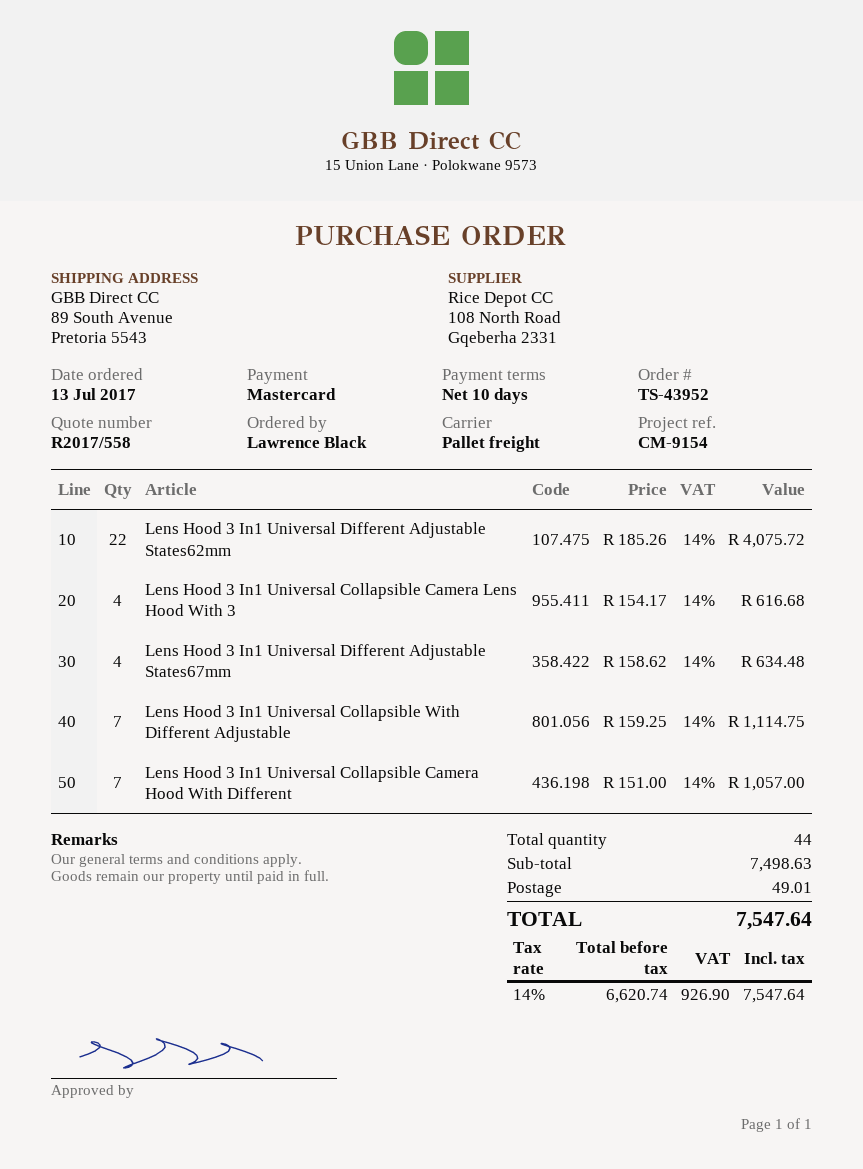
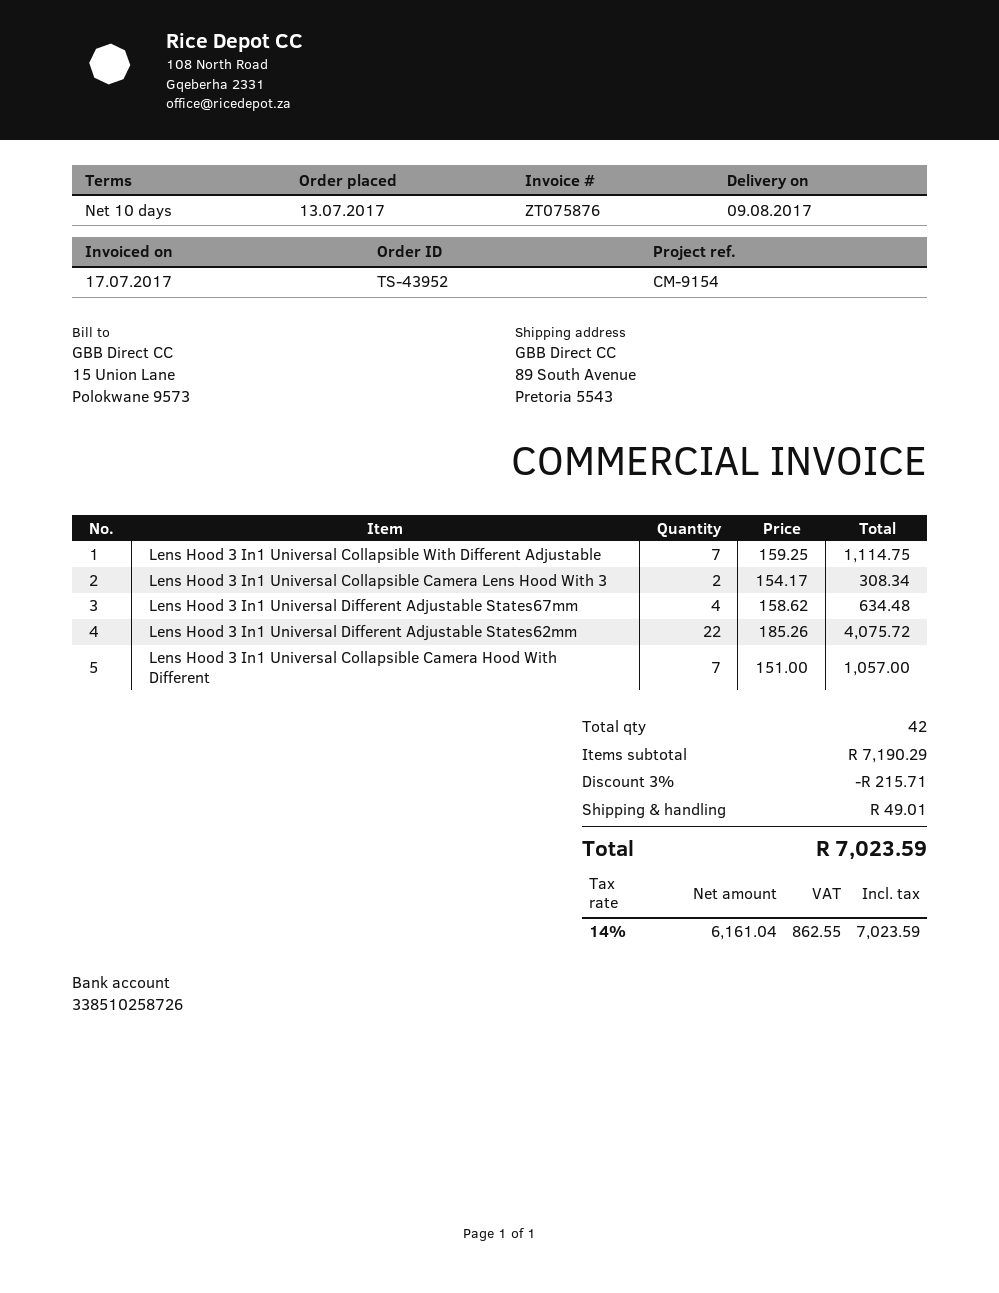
Lens Hood 3 In1 Universal Collapsible Camera Lens Hood With 3: 4 x 154.17 = 616.68 -> 2 x 154.17 = 308.34
total quantity: 44 -> 42
subtotal: 7498.63 -> 7190.29
discount: none -> 3% = 215.71
net: 6620.74 -> 6161.04
tax: 14% = 926.90 -> 14% = 862.55
total: 7547.64 -> 7023.59

